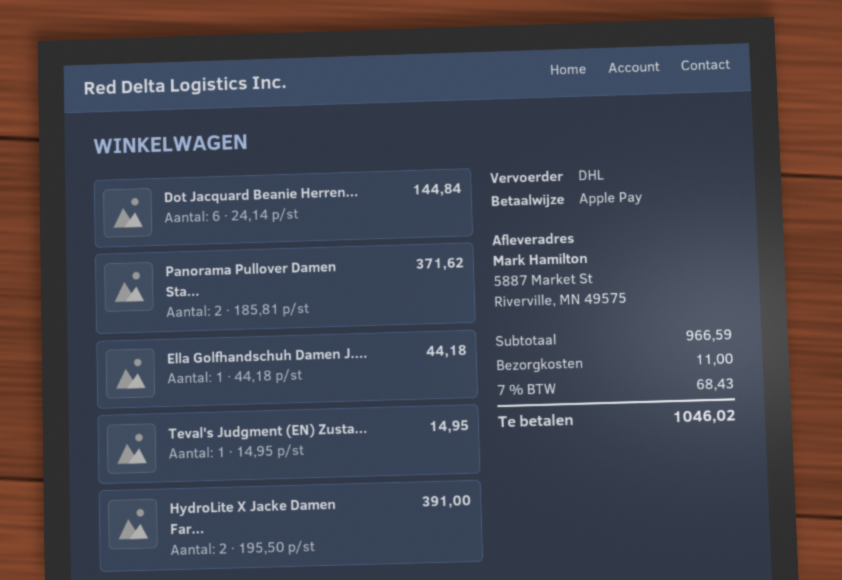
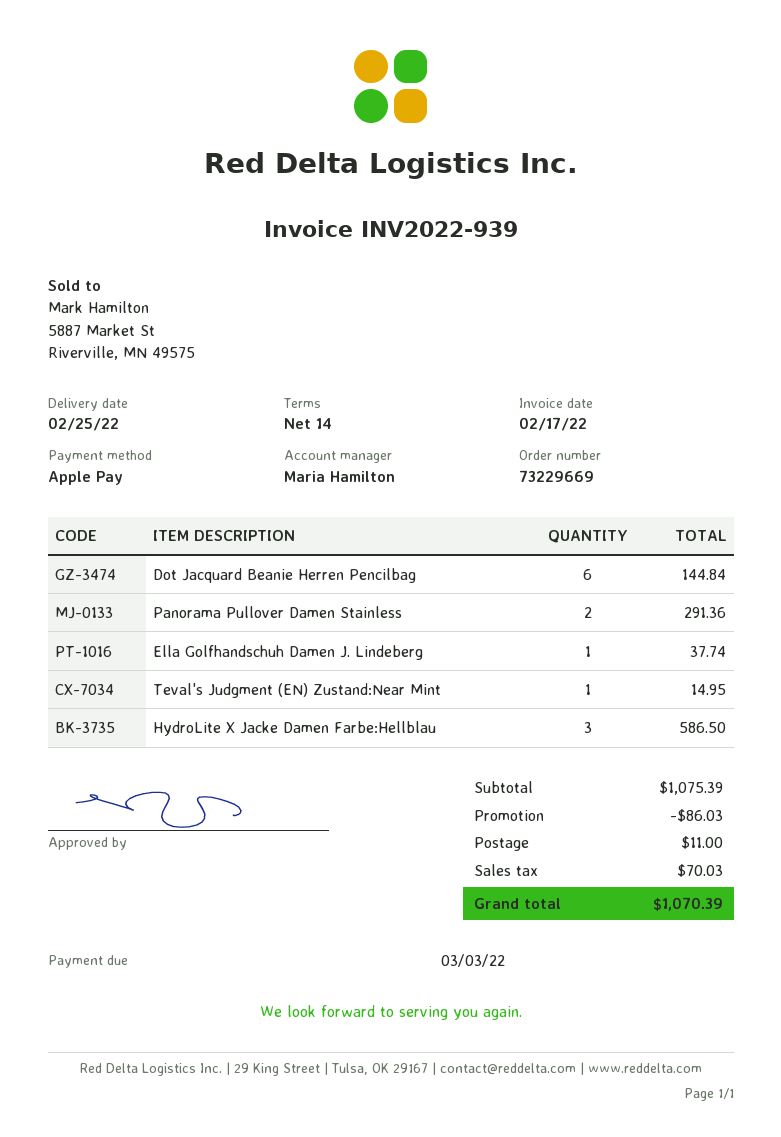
Panorama Pullover Damen Sta...: 2 for 371.62 -> 2 for 291.36
Ella Golfhandschuh Damen J....: 1 for 44.18 -> 1 for 37.74
HydroLite X Jacke Damen Far...: 2 for 391.00 -> 3 for 586.50
subtotal: 966.59 -> 1075.39
discount: none -> 86.03
tax: 68.43 -> 70.03
total: 1046.02 -> 1070.39

